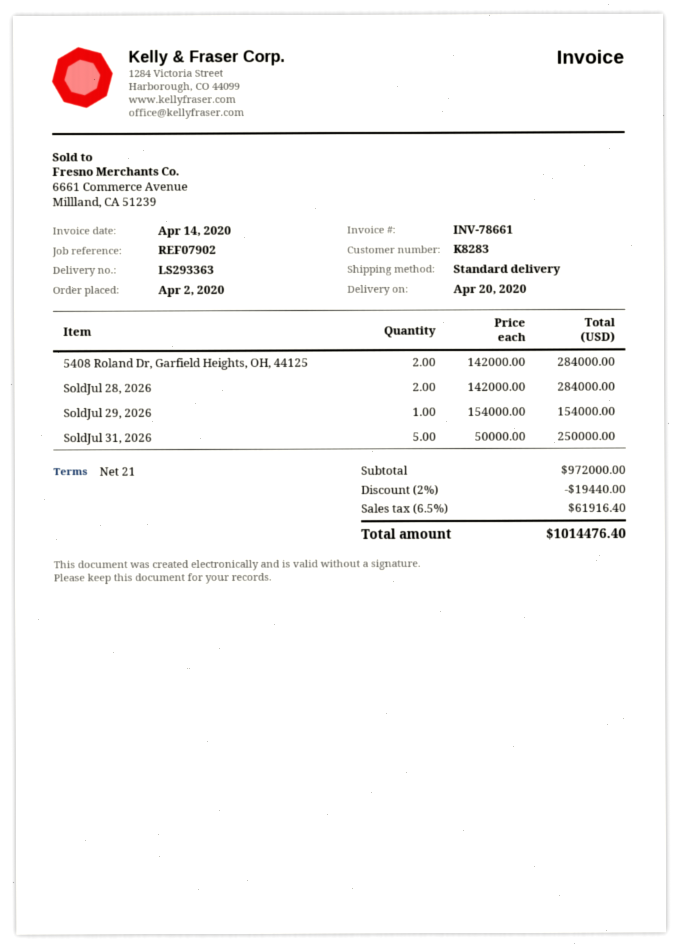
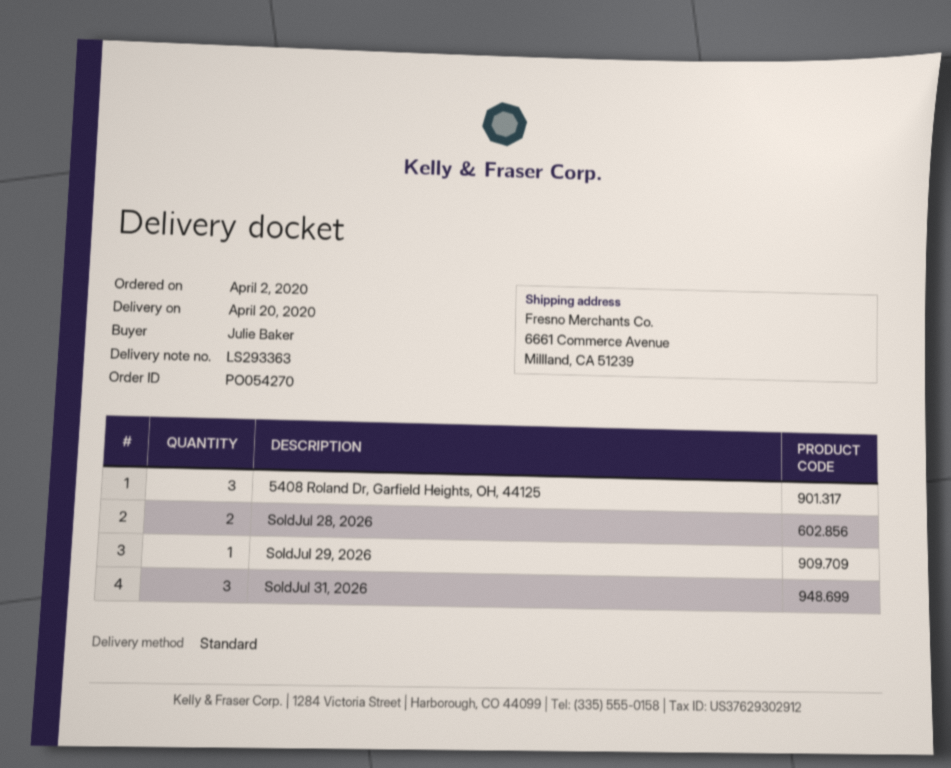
5408 Roland Dr, Garfield Heights, OH, 44125: 2 -> 3
SoldJul 31, 2026: 5 -> 3

